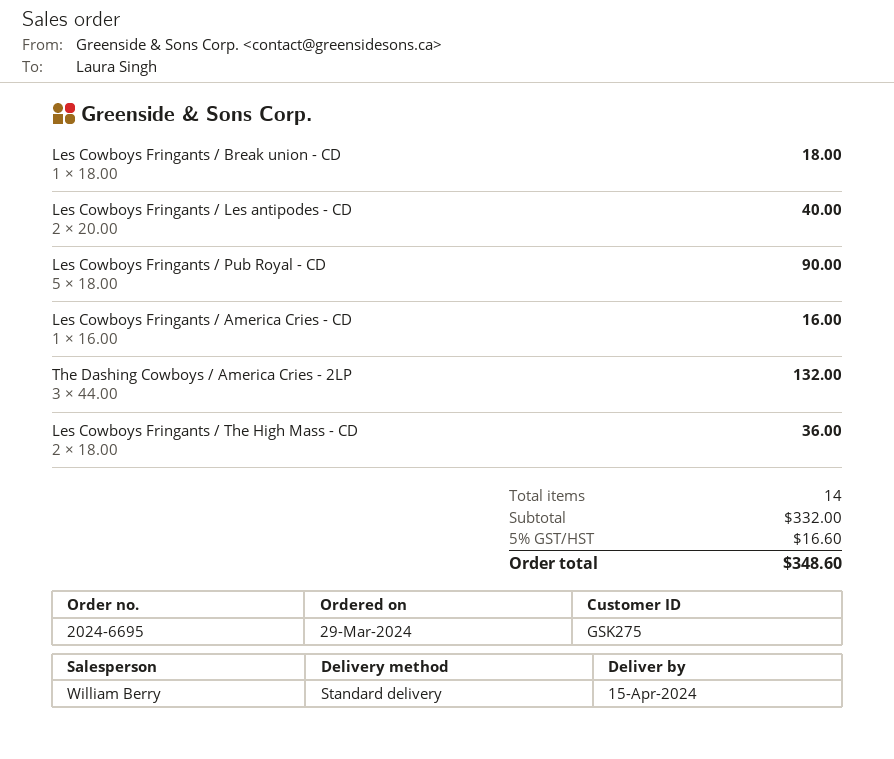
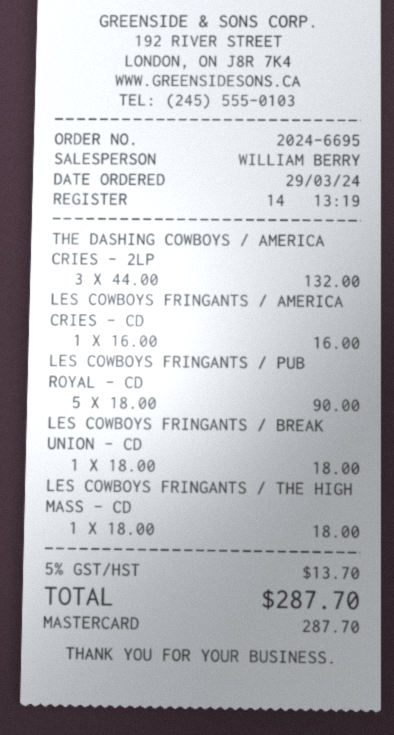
Les Cowboys Fringants / Les antipodes - CD: 2 x 20.00 = 40.00 -> none
Les Cowboys Fringants / The High Mass - CD: 2 x 18.00 = 36.00 -> 1 x 18.00 = 18.00
tax: 5% = 16.60 -> 5% = 13.70
total: 348.60 -> 287.70

